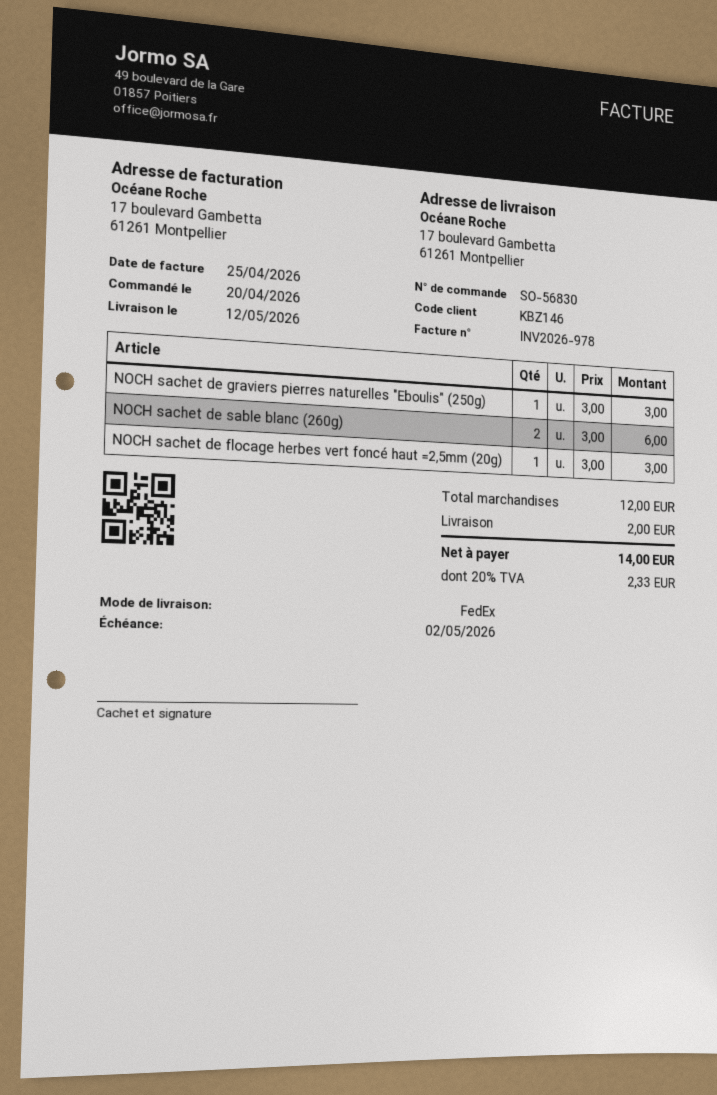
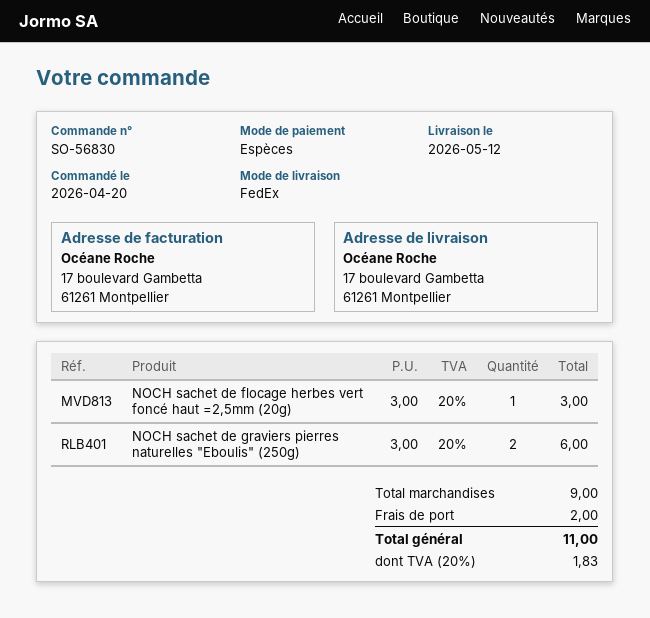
NOCH sachet de graviers pierres naturelles "Eboulis" (250g): 1 x 3.00 = 3.00 -> 2 x 3.00 = 6.00
NOCH sachet de sable blanc (260g): 2 x 3.00 = 6.00 -> none
subtotal: 12.00 -> 9.00
tax: 20% = 2.33 -> 20% = 1.83
total: 14.00 -> 11.00

